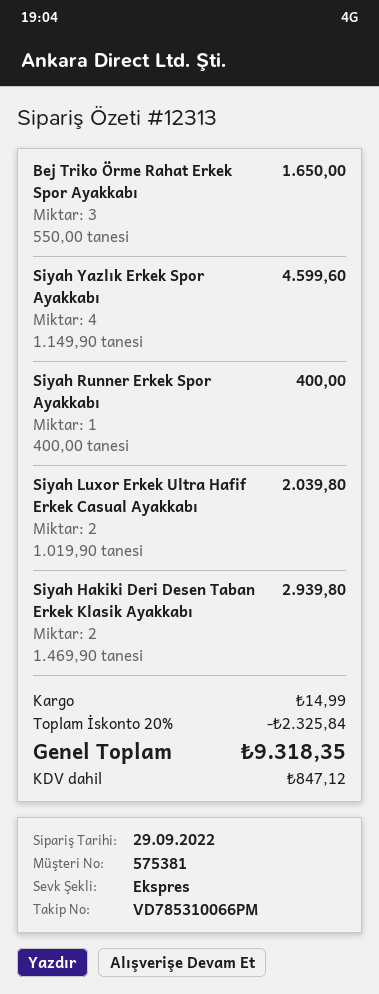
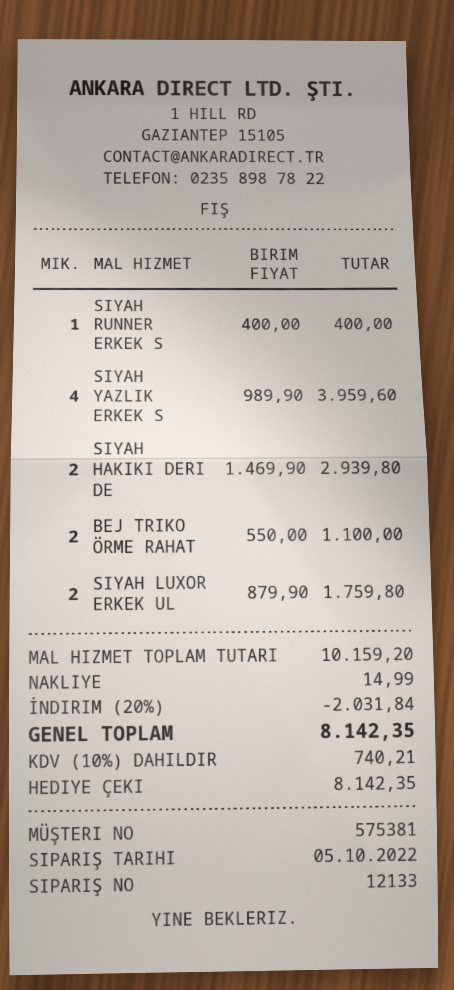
order number: 12313 -> 12133
order date: 2022-09-29 -> 2022-10-05
Bej Triko Örme Rahat Erkek Spor Ayakkabı: 3 x 550.00 = 1650.00 -> 2 x 550.00 = 1100.00
Siyah Yazlık Erkek Spor Ayakkabı: 4 x 1149.90 = 4599.60 -> 4 x 989.90 = 3959.60
Siyah Luxor Erkek Ultra Hafif Erkek Casual Ayakkabı: 2 x 1019.90 = 2039.80 -> 2 x 879.90 = 1759.80
discount: 20% = 2325.84 -> 20% = 2031.84
tax: 847.12 -> 740.21
total: 9318.35 -> 8142.35

